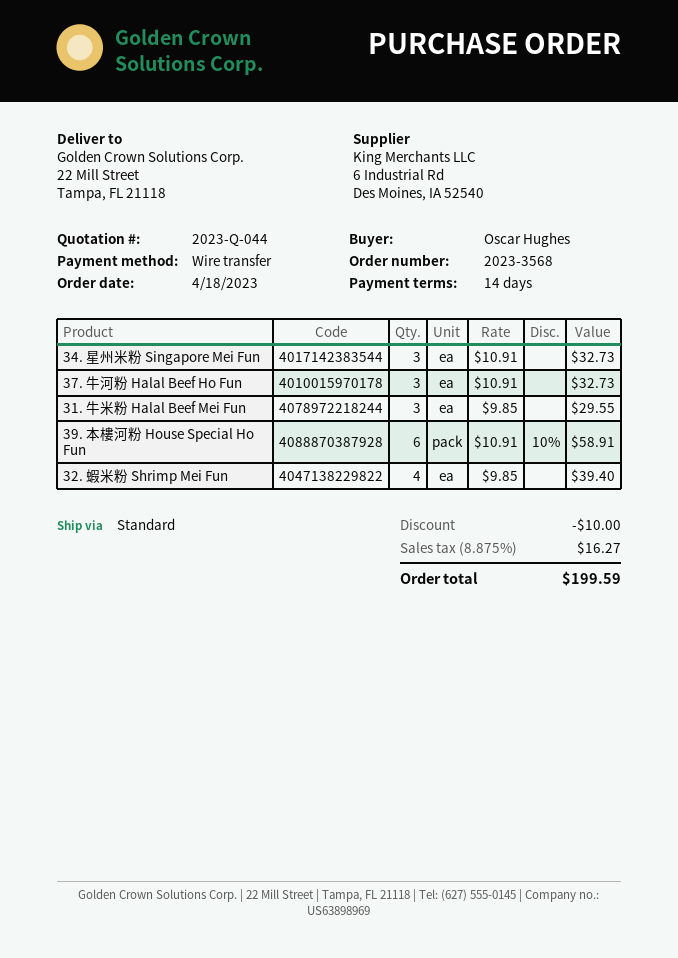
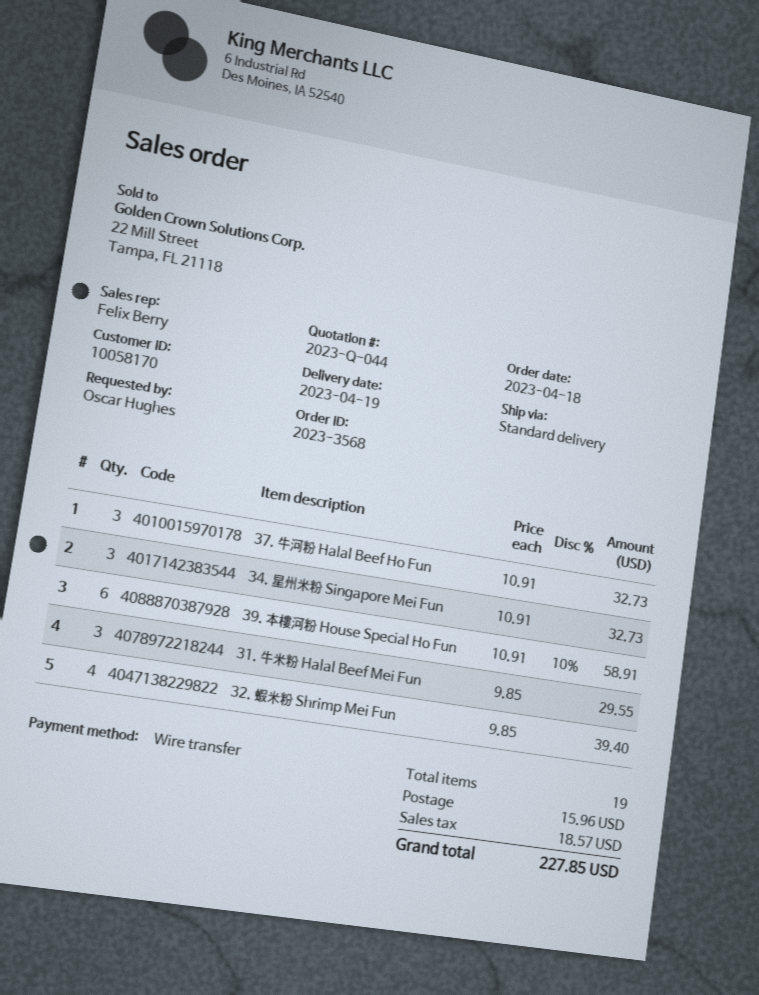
discount: 10.00 -> none
shipping: none -> 15.96
tax: 16.27 -> 18.57
total: 199.59 -> 227.85

